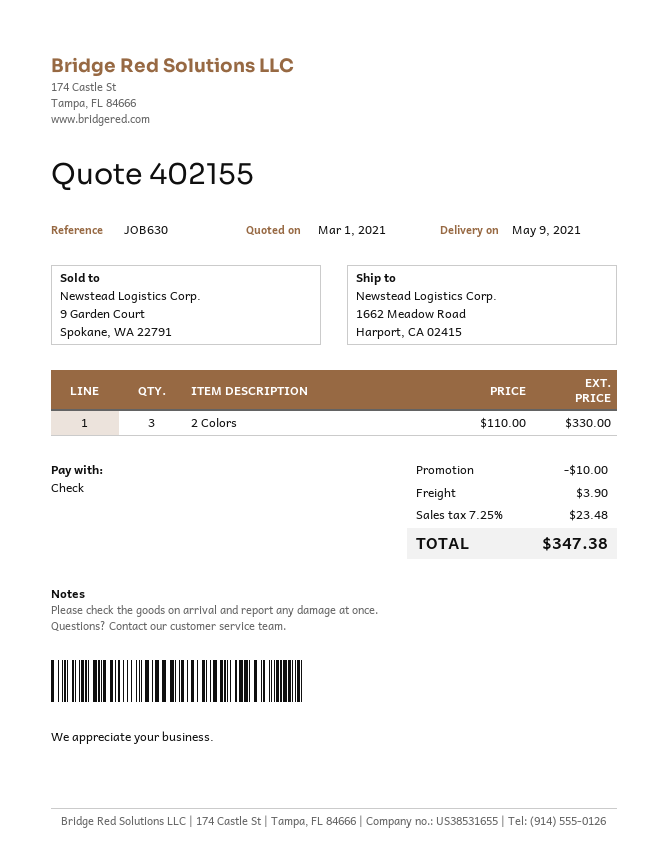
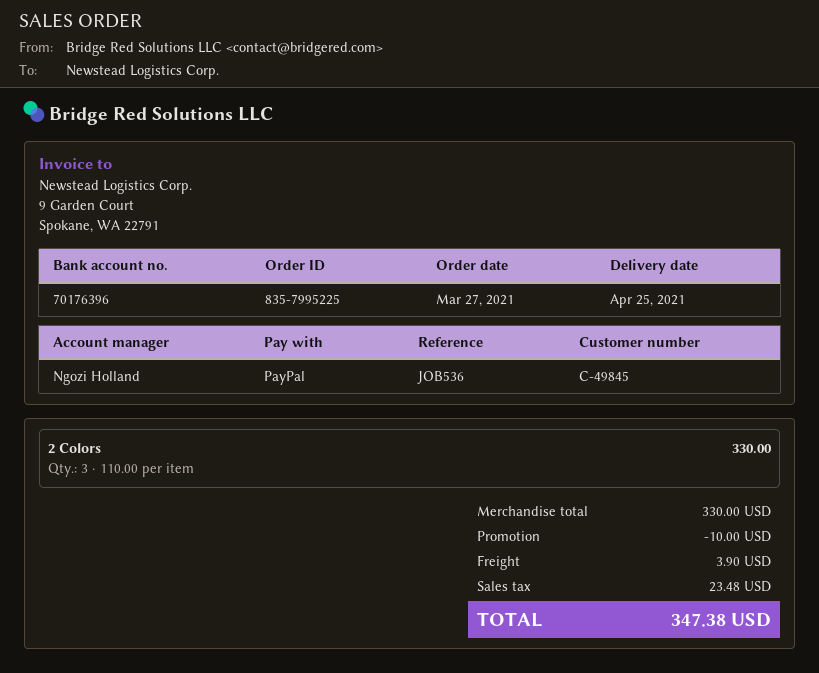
delivery date: 2021-05-09 -> 2021-04-25
reference: JOB630 -> JOB536
payment method: cheque -> PayPal

